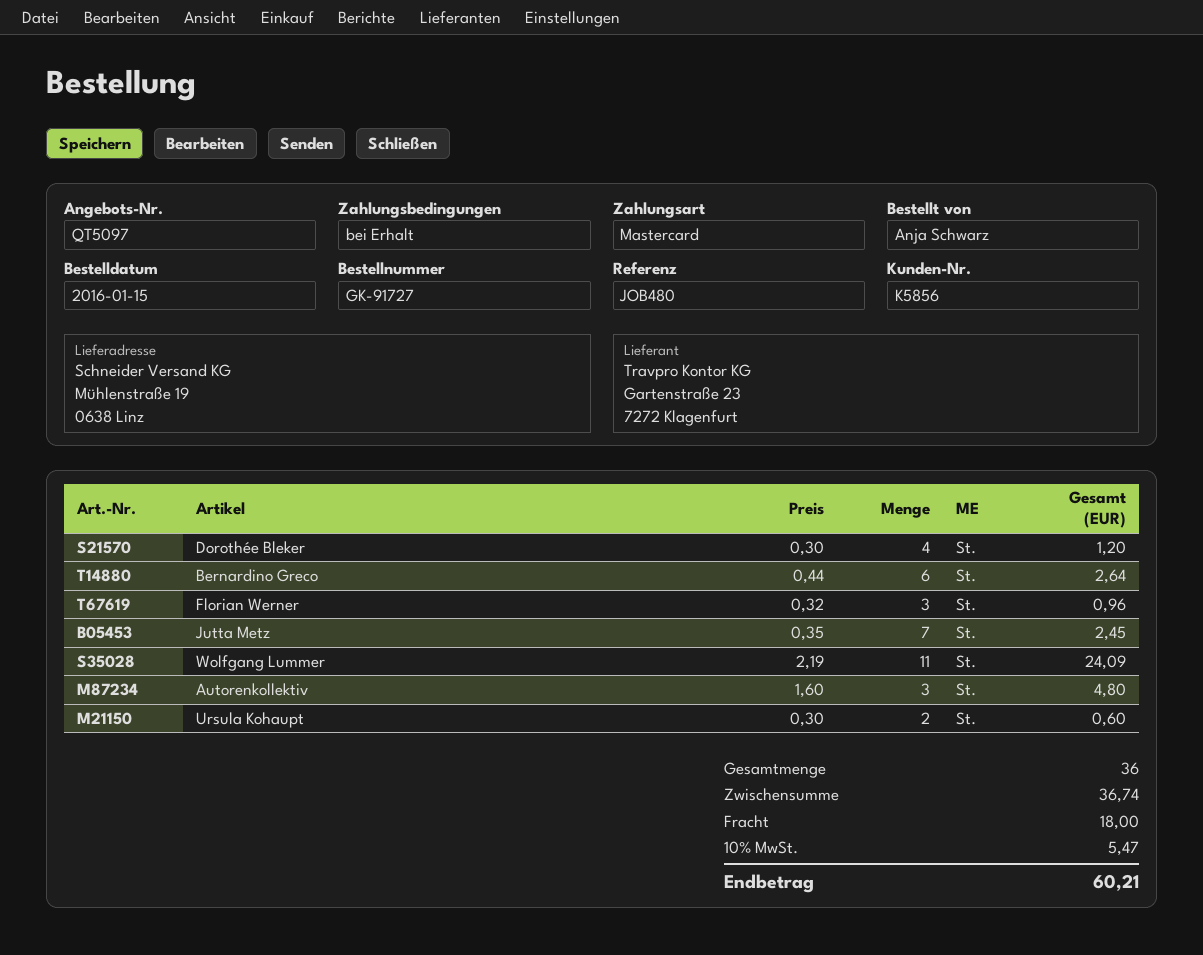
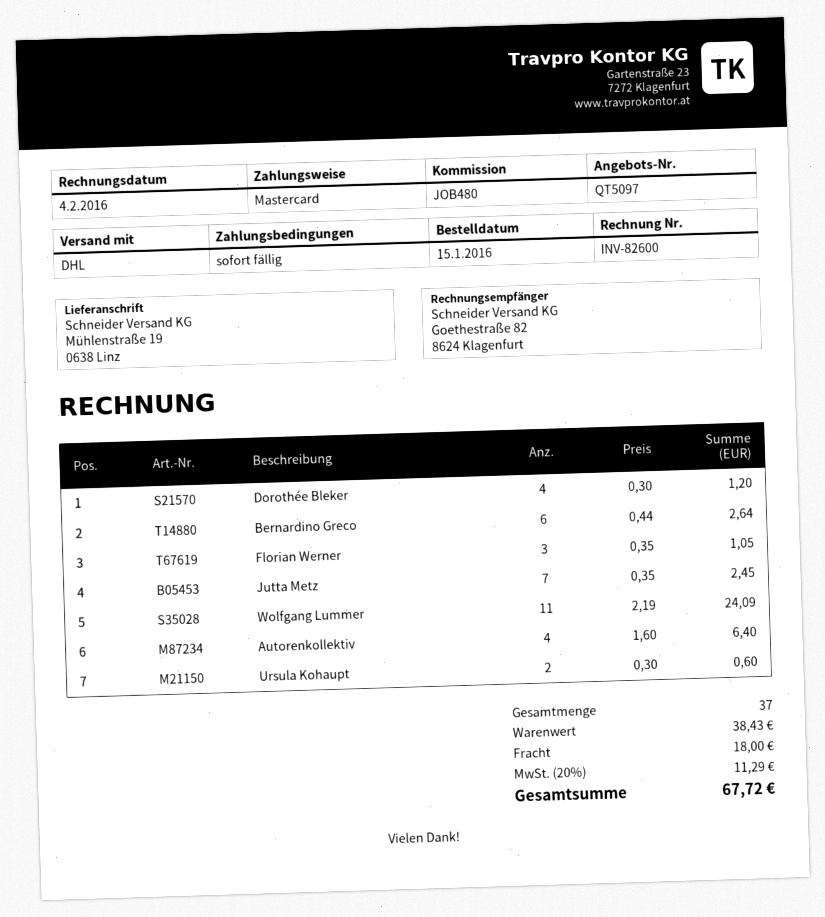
Florian Werner: 3 x 0.32 = 0.96 -> 3 x 0.35 = 1.05
Autorenkollektiv: 3 x 1.60 = 4.80 -> 4 x 1.60 = 6.40
total quantity: 36 -> 37
subtotal: 36.74 -> 38.43
tax: 10% = 5.47 -> 20% = 11.29
total: 60.21 -> 67.72

